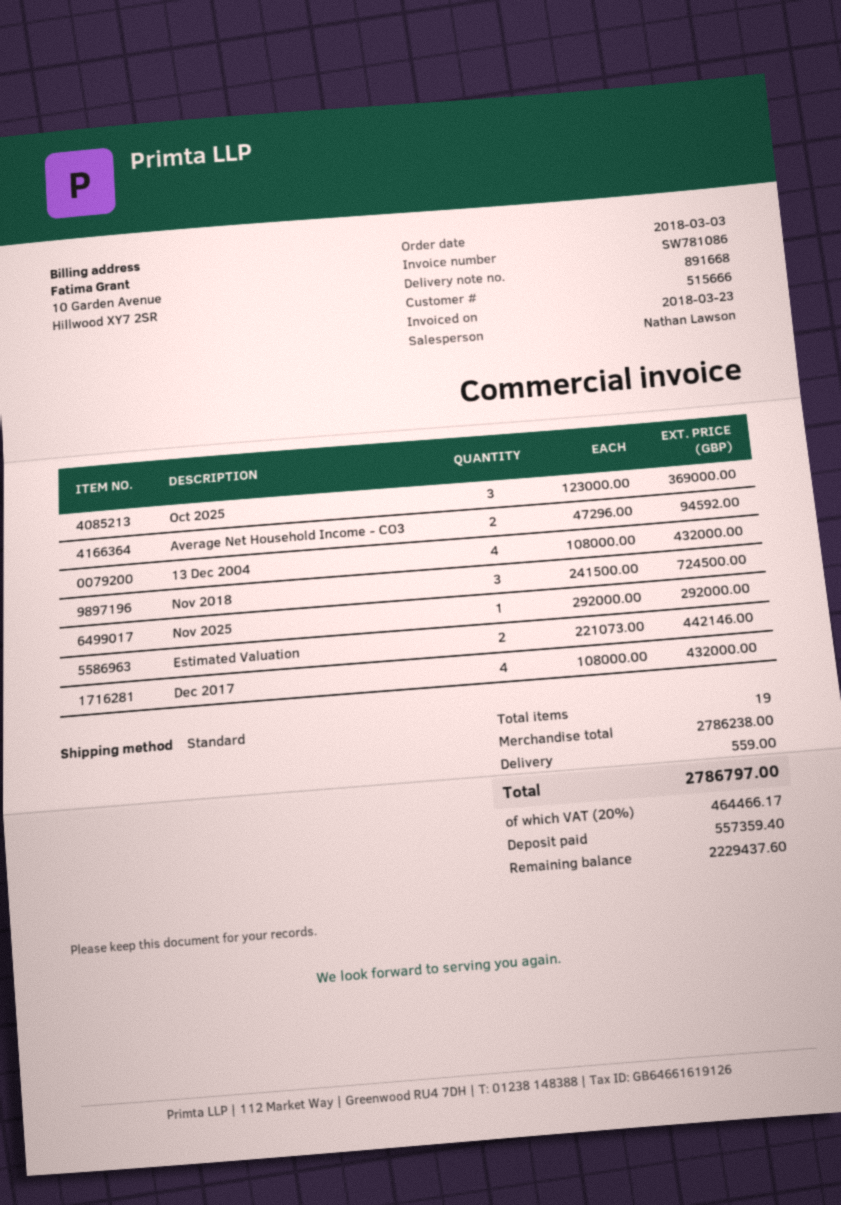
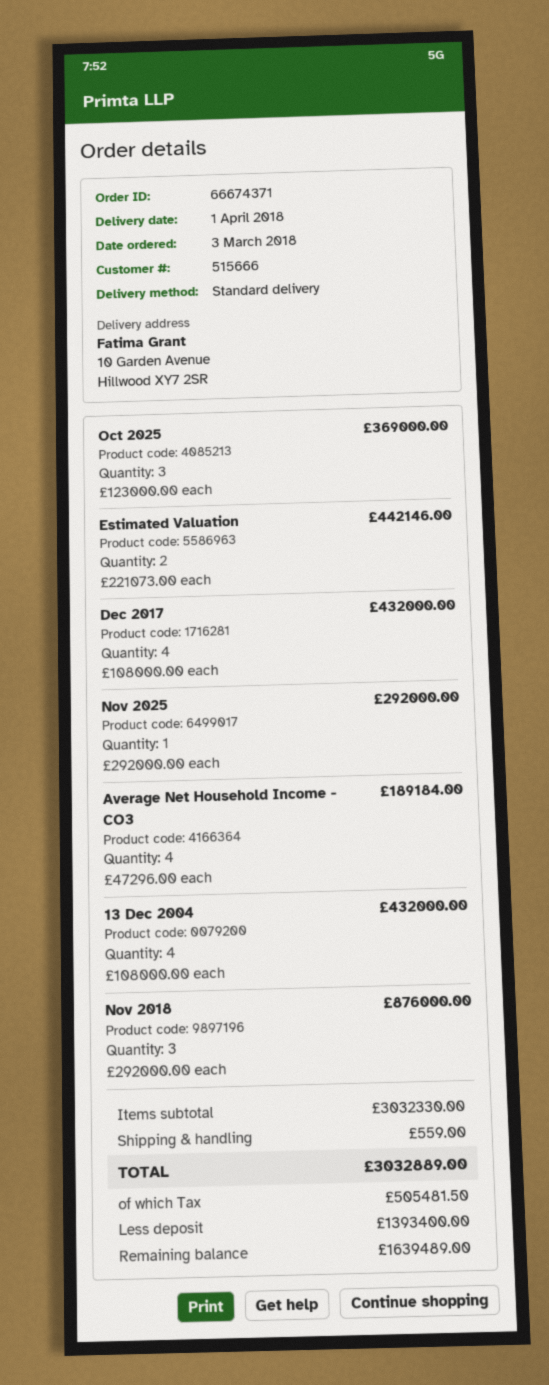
Average Net Household Income - CO3: 2 x 47296.00 = 94592.00 -> 4 x 47296.00 = 189184.00
Nov 2018: 3 x 241500.00 = 724500.00 -> 3 x 292000.00 = 876000.00
subtotal: 2786238.00 -> 3032330.00
tax: 464466.17 -> 505481.50
total: 2786797.00 -> 3032889.00
deposit: 557359.40 -> 1393400.00
balance: 2229437.60 -> 1639489.00

